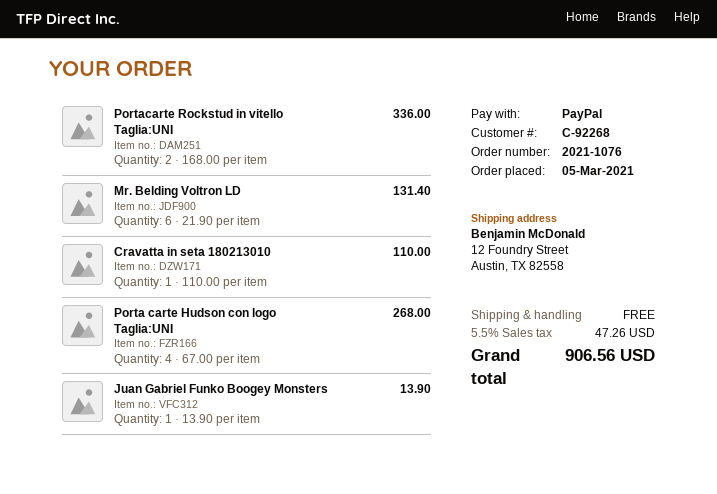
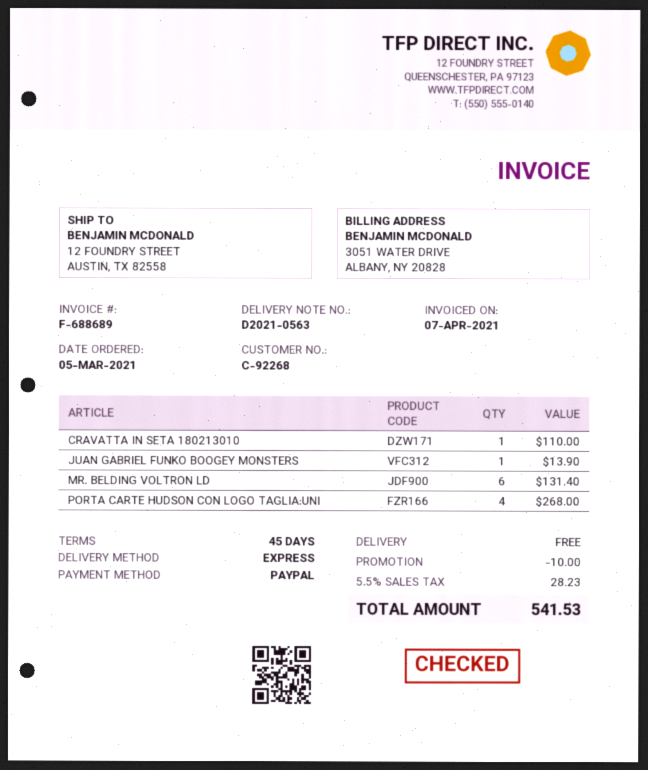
Portacarte Rockstud in vitello Taglia:UNI: 2 for 336.00 -> none
discount: none -> 10.00
tax: 5.5% = 47.26 -> 5.5% = 28.23
total: 906.56 -> 541.53

